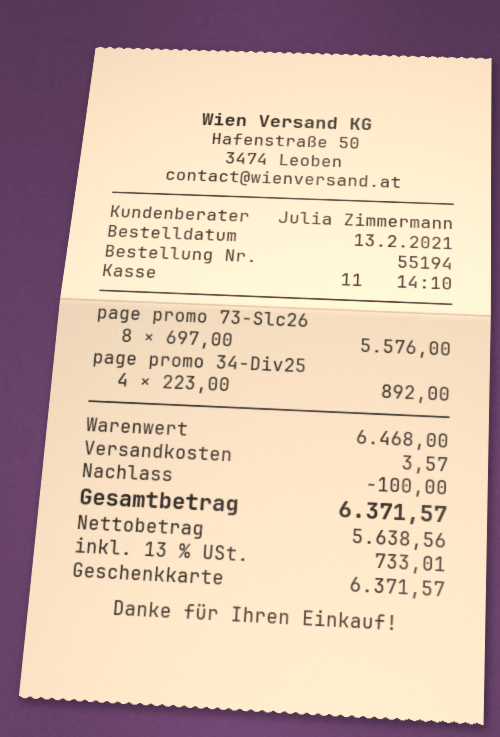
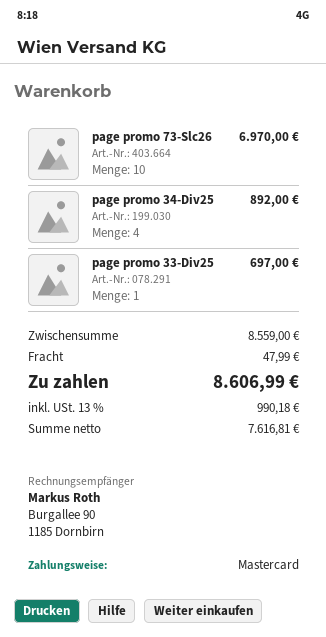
payment method: gift card -> Mastercard
page promo 73-Slc26: 8 for 5576.00 -> 10 for 6970.00
page promo 33-Div25: none -> 1 for 697.00
subtotal: 6468.00 -> 8559.00
discount: 100.00 -> none
shipping: 3.57 -> 47.99
net: 5638.56 -> 7616.81
tax: 13% = 733.01 -> 13% = 990.18
total: 6371.57 -> 8606.99

